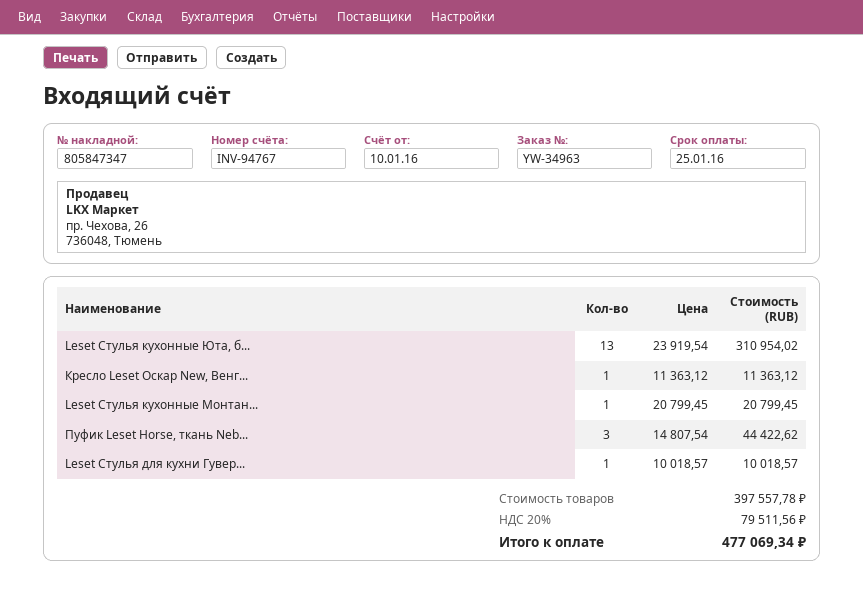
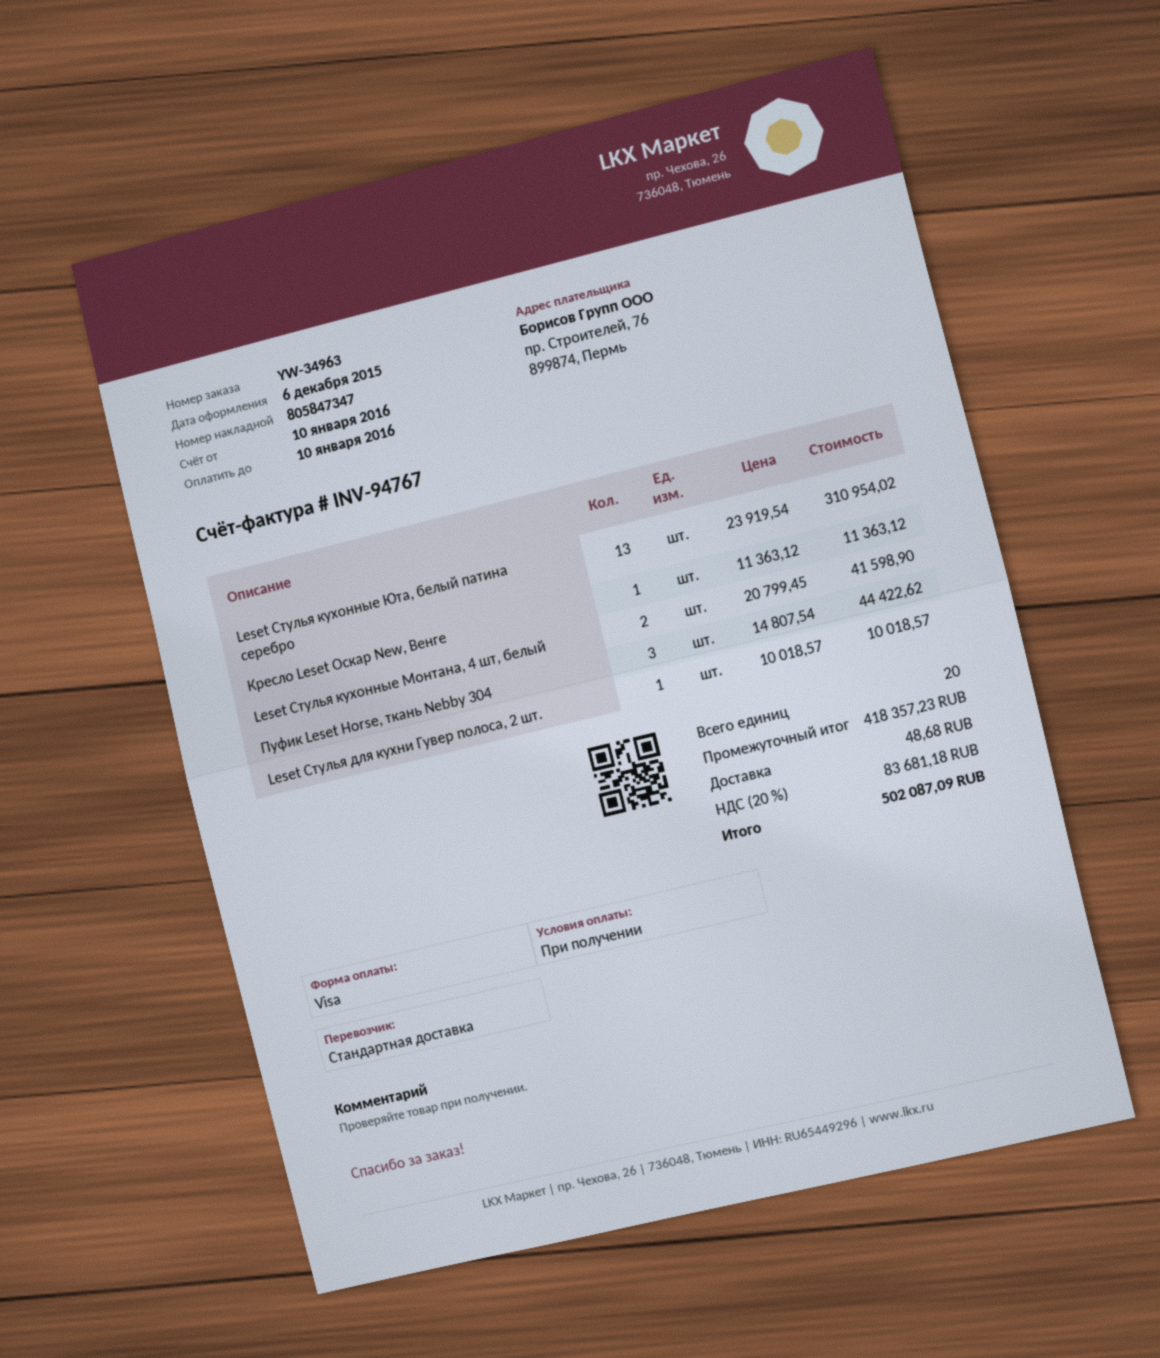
due date: 2016-01-25 -> 2016-01-10
Leset Стулья кухонные Монтан...: 1 x 20799.45 = 20799.45 -> 2 x 20799.45 = 41598.90
subtotal: 397557.78 -> 418357.23
shipping: none -> 48.68
tax: 20% = 79511.56 -> 20% = 83681.18
total: 477069.34 -> 502087.09

